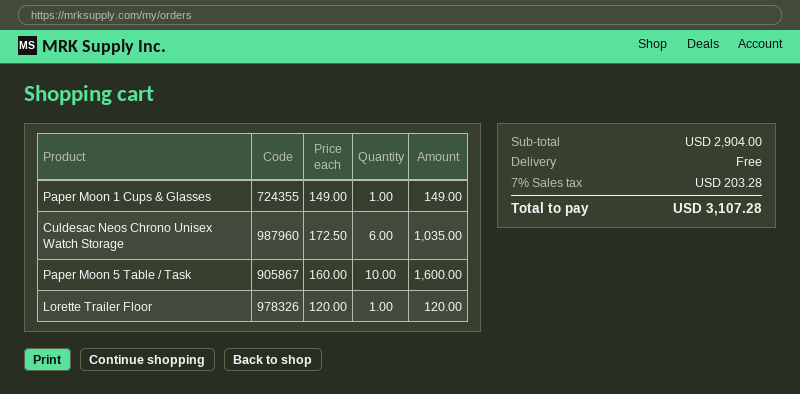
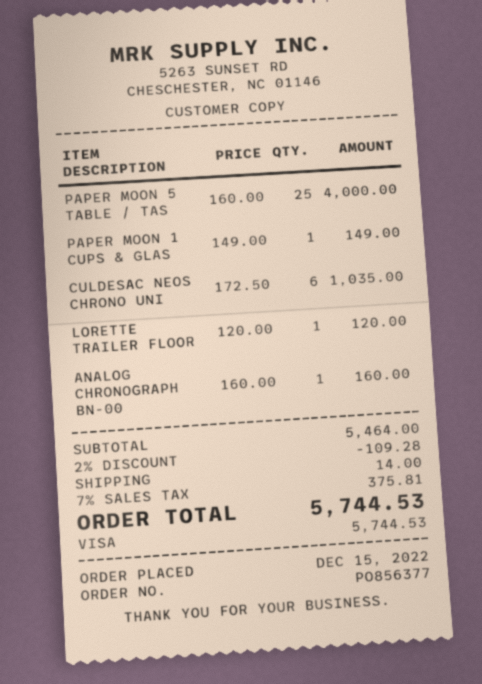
Paper Moon 5 Table / Task: 10 x 160.00 = 1600.00 -> 25 x 160.00 = 4000.00
ANALOG CHRONOGRAPH BN-00: none -> 1 x 160.00 = 160.00
subtotal: 2904.00 -> 5464.00
discount: none -> 2% = 109.28
shipping: 0.00 -> 14.00
tax: 7% = 203.28 -> 7% = 375.81
total: 3107.28 -> 5744.53

